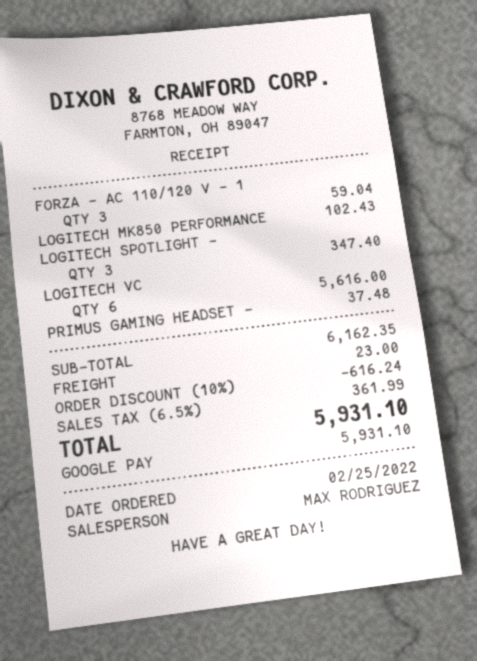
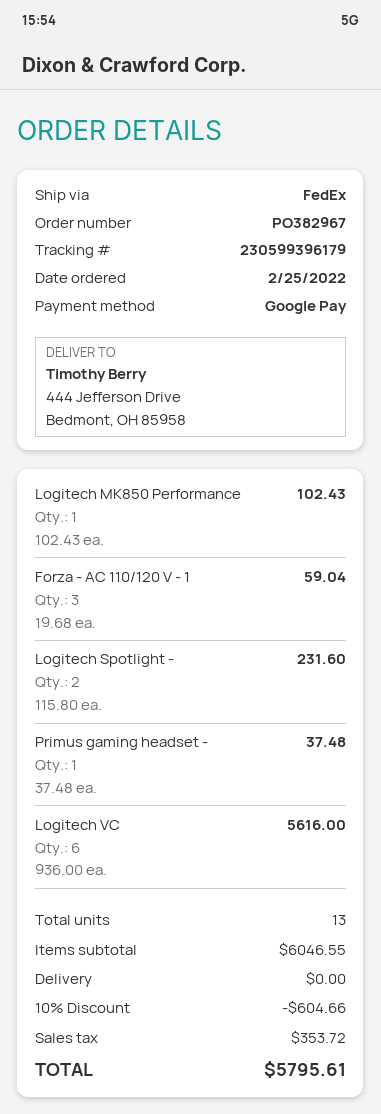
LOGITECH SPOTLIGHT -: 3 for 347.40 -> 2 for 231.60
subtotal: 6162.35 -> 6046.55
discount: 10% = 616.24 -> 10% = 604.66
shipping: 23.00 -> 0.00
tax: 361.99 -> 353.72
total: 5931.10 -> 5795.61

